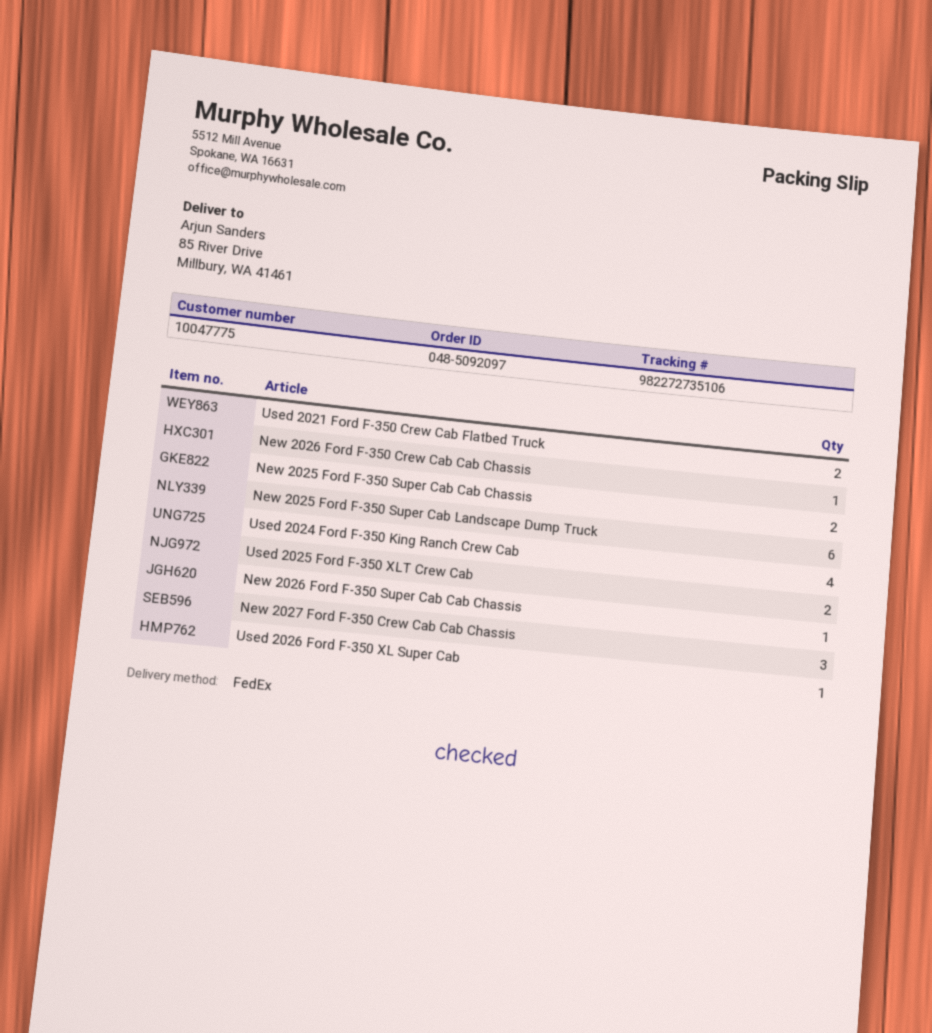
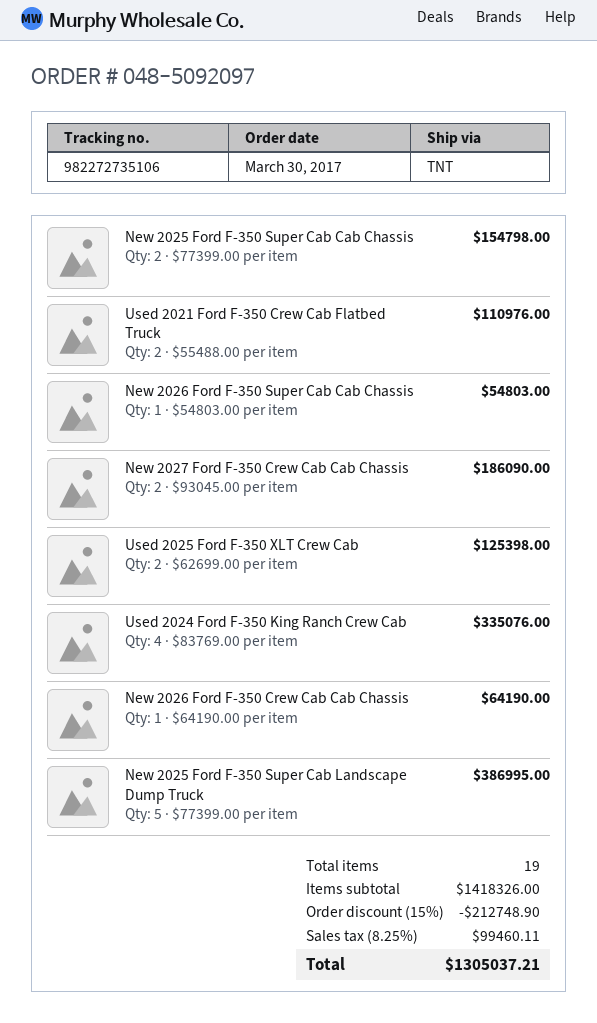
shipping method: FedEx -> TNT
New 2025 Ford F-350 Super Cab Landscape Dump Truck: 6 -> 5
New 2027 Ford F-350 Crew Cab Cab Chassis: 3 -> 2
Used 2026 Ford F-350 XL Super Cab: 1 -> none

